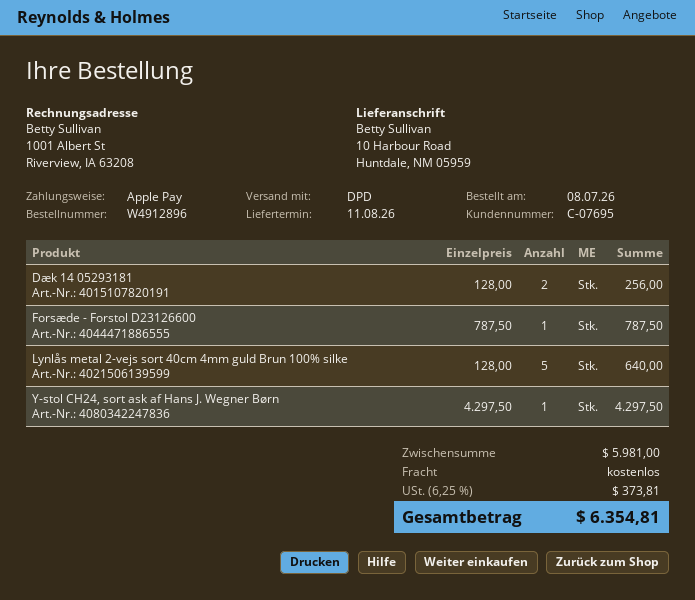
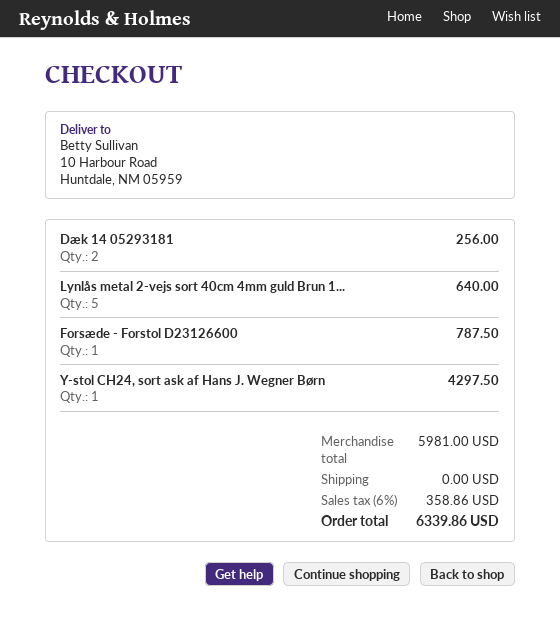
tax: 6.25% = 373.81 -> 6% = 358.86
total: 6354.81 -> 6339.86

